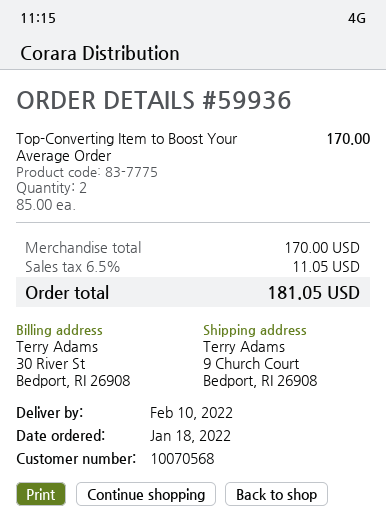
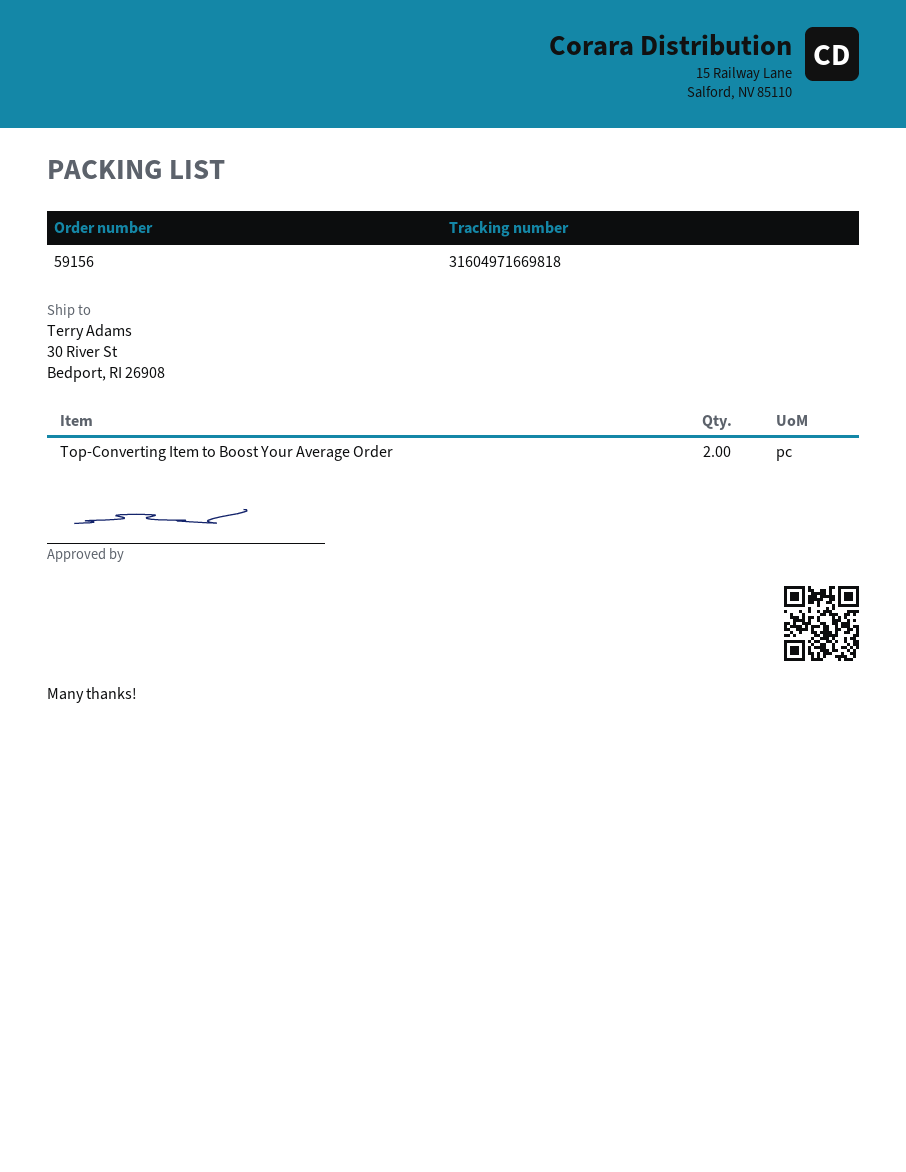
order number: 59936 -> 59156
ship to: 9 Church Court, Bedport, RI 26908 -> 30 River St, Bedport, RI 26908

